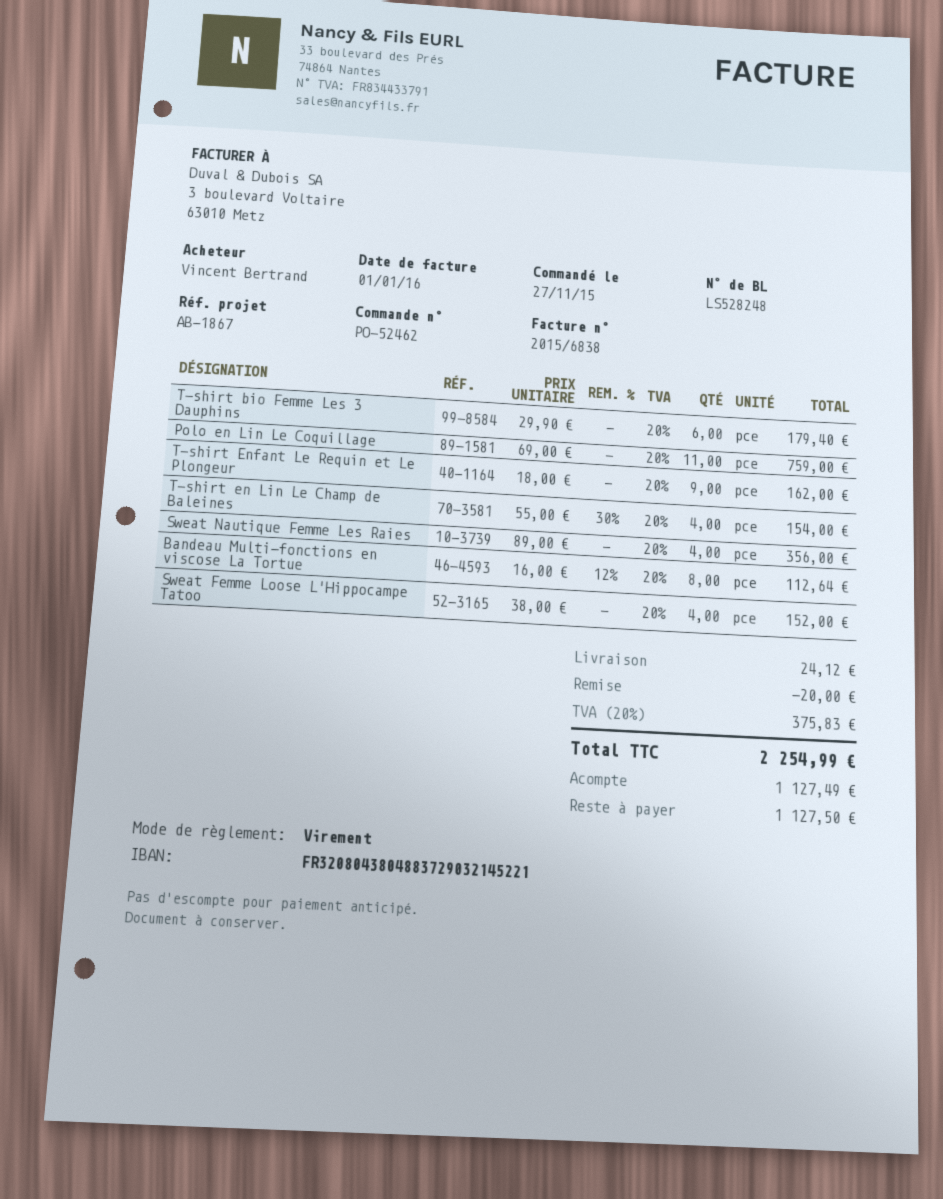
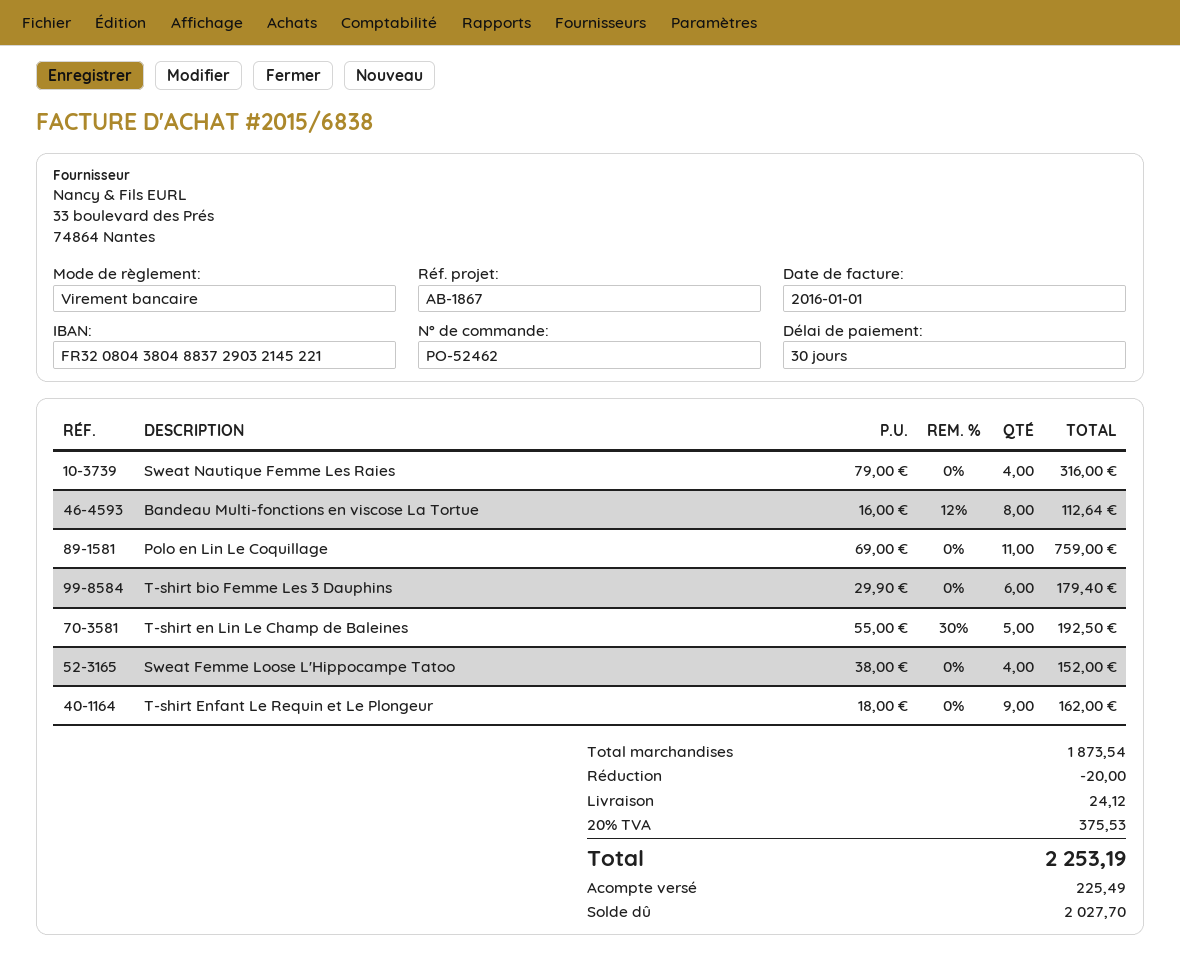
T-shirt en Lin Le Champ de Baleines: 4 x 55.00 - 30% = 154.00 -> 5 x 55.00 - 30% = 192.50
Sweat Nautique Femme Les Raies: 4 x 89.00 = 356.00 -> 4 x 79.00 = 316.00
tax: 20% = 375.83 -> 20% = 375.53
total: 2254.99 -> 2253.19
deposit: 1127.49 -> 225.49
balance: 1127.50 -> 2027.70

